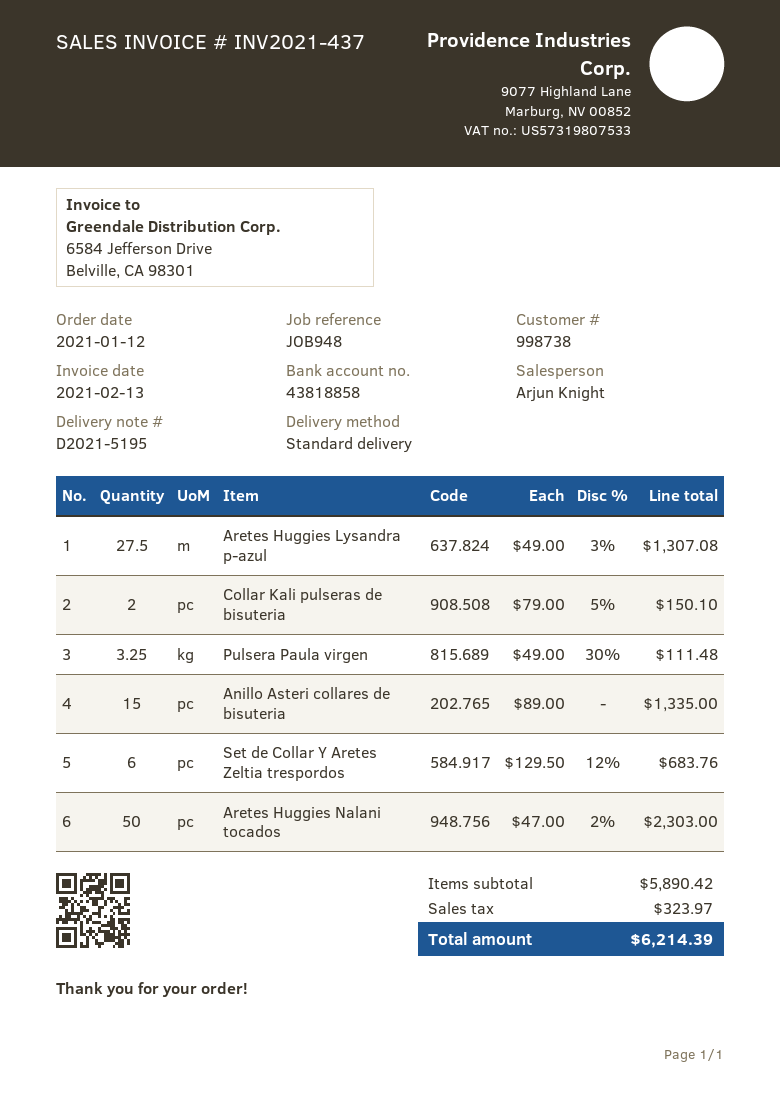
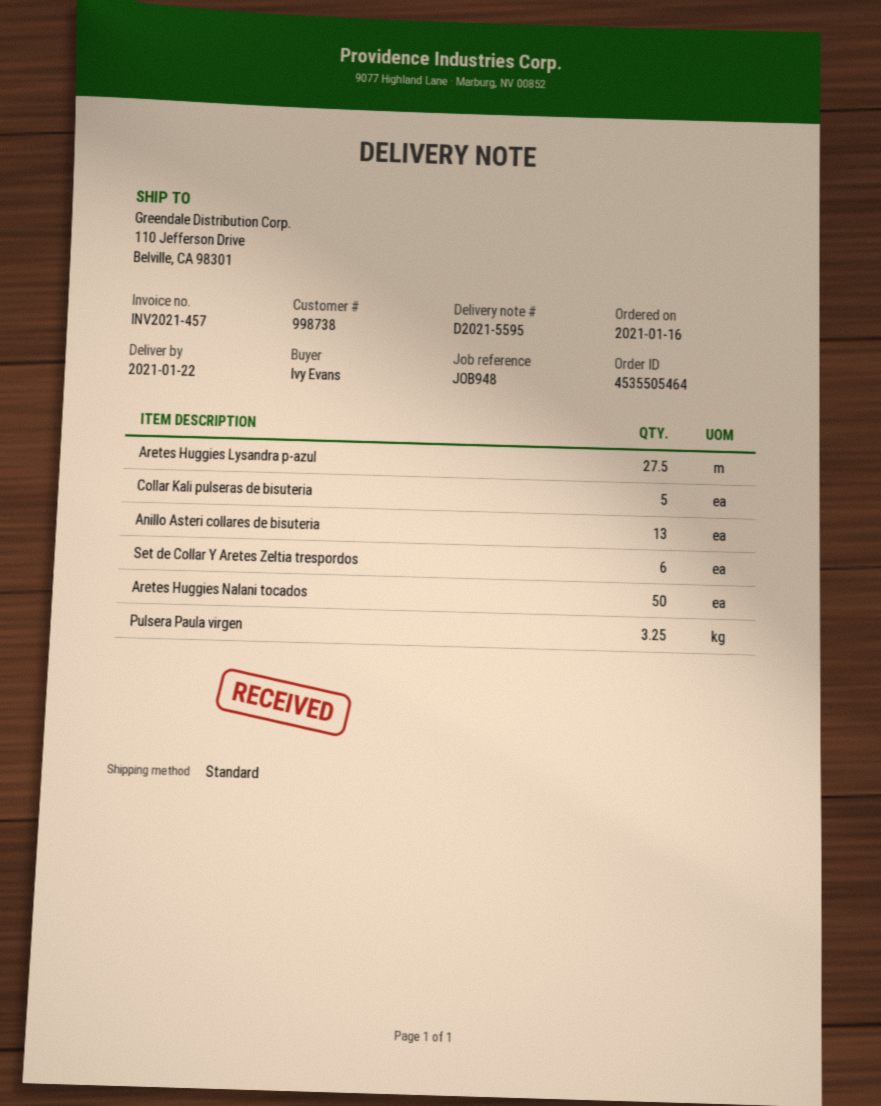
order date: 2021-01-12 -> 2021-01-16
delivery note number: D2021-5195 -> D2021-5595
invoice number: INV2021-437 -> INV2021-457
Collar Kali pulseras de bisuteria: 2 -> 5
Anillo Asteri collares de bisuteria: 15 -> 13

